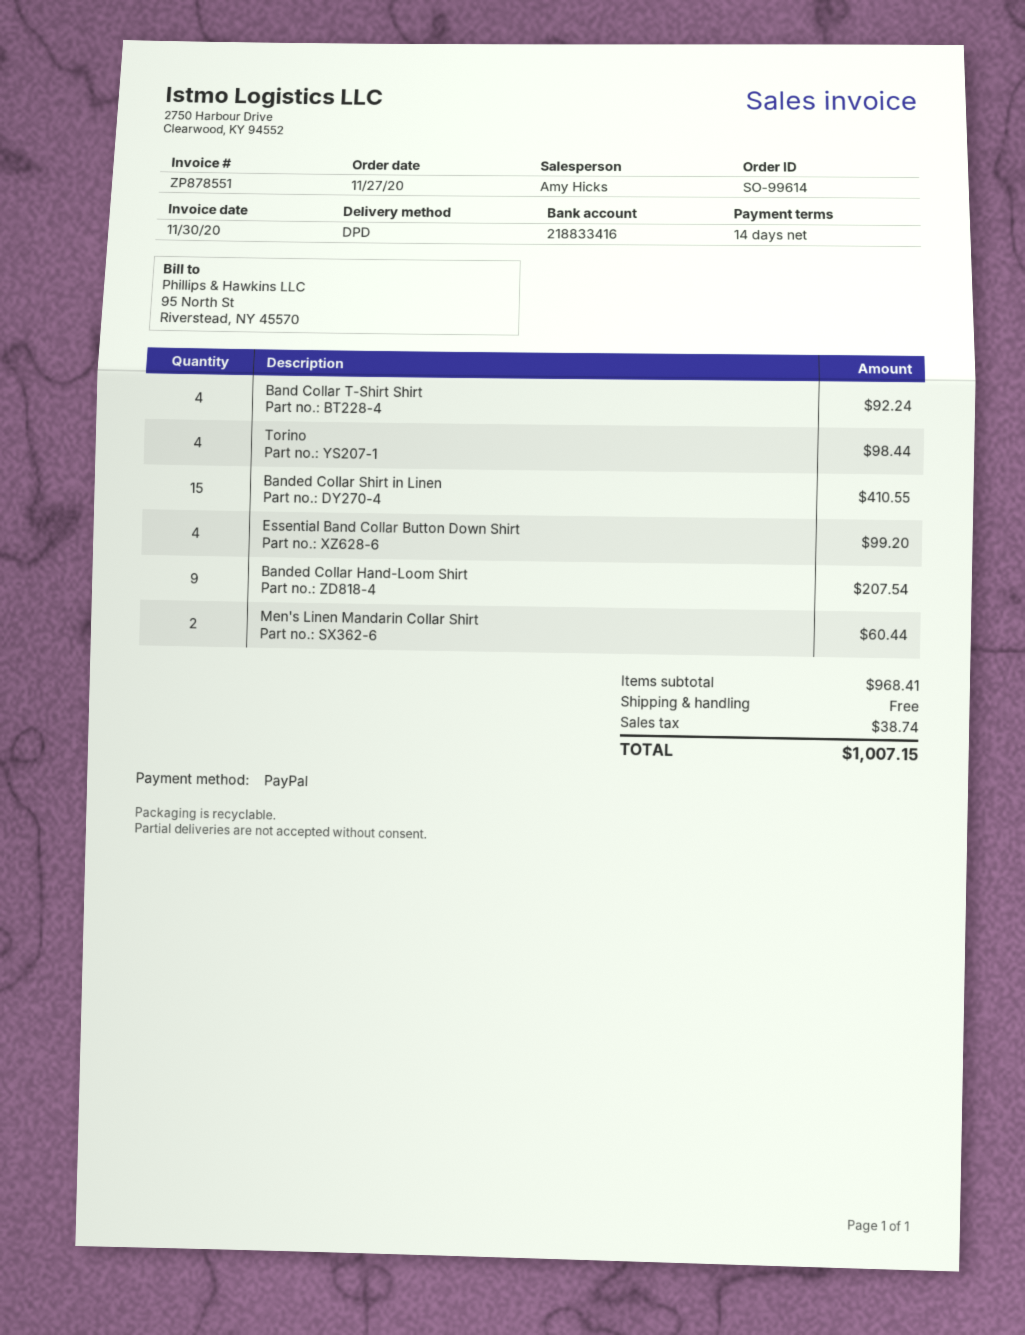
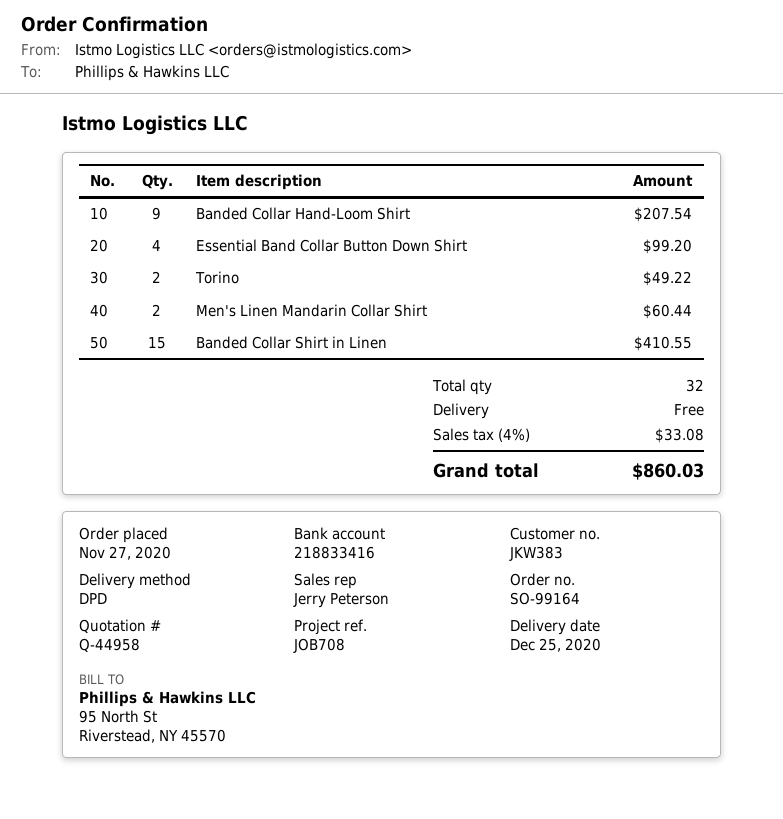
order number: SO-99614 -> SO-99164
sales rep: Amy Hicks -> Jerry Peterson
Band Collar T-Shirt Shirt: 4 for 92.24 -> none
Torino: 4 for 98.44 -> 2 for 49.22
tax: 38.74 -> 33.08
total: 1007.15 -> 860.03

